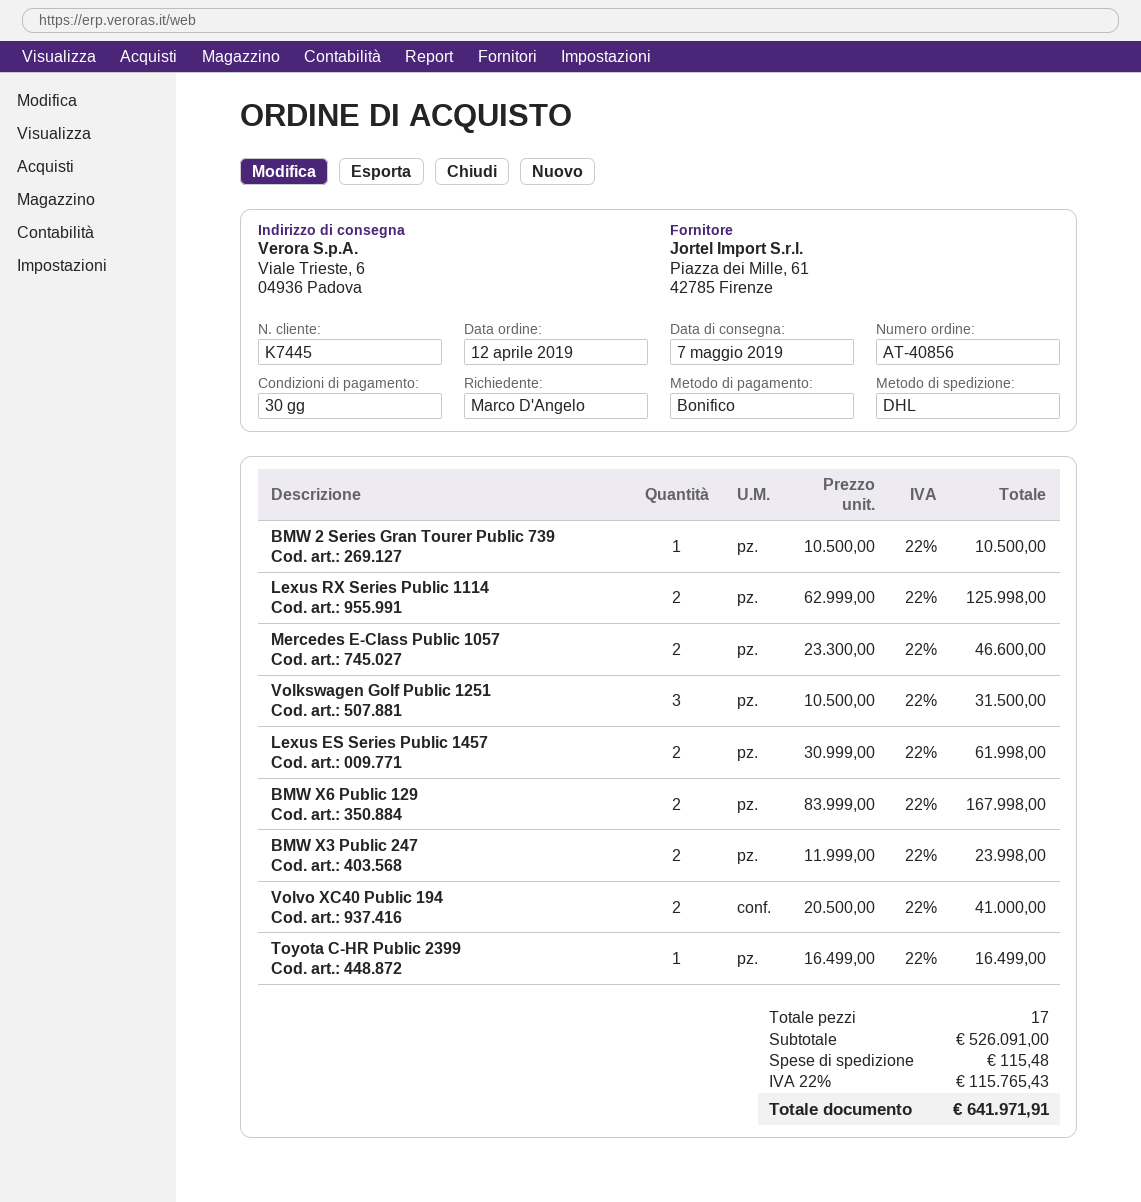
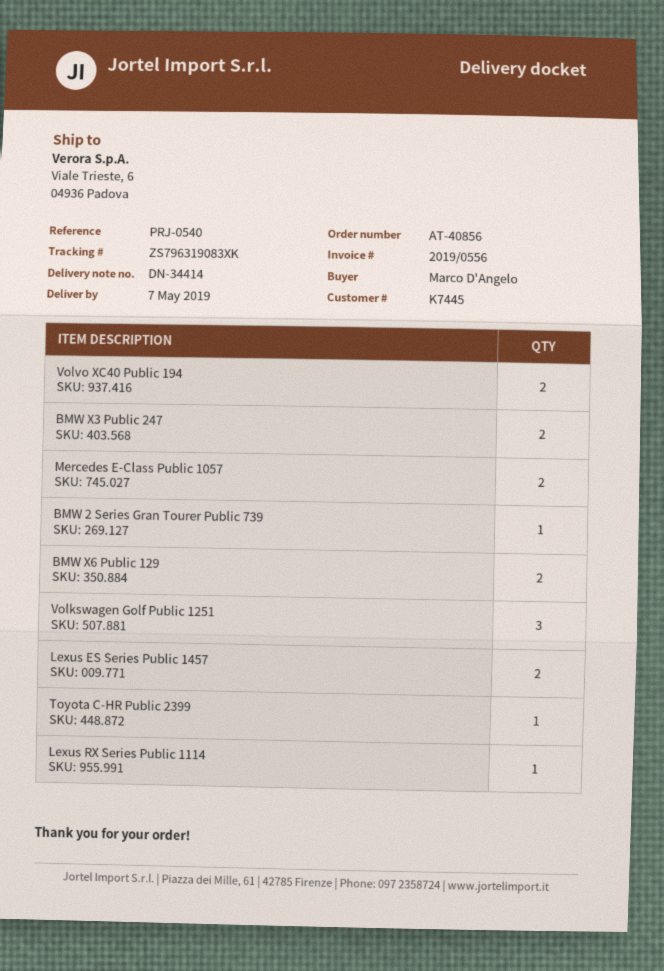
Lexus RX Series Public 1114: 2 -> 1

